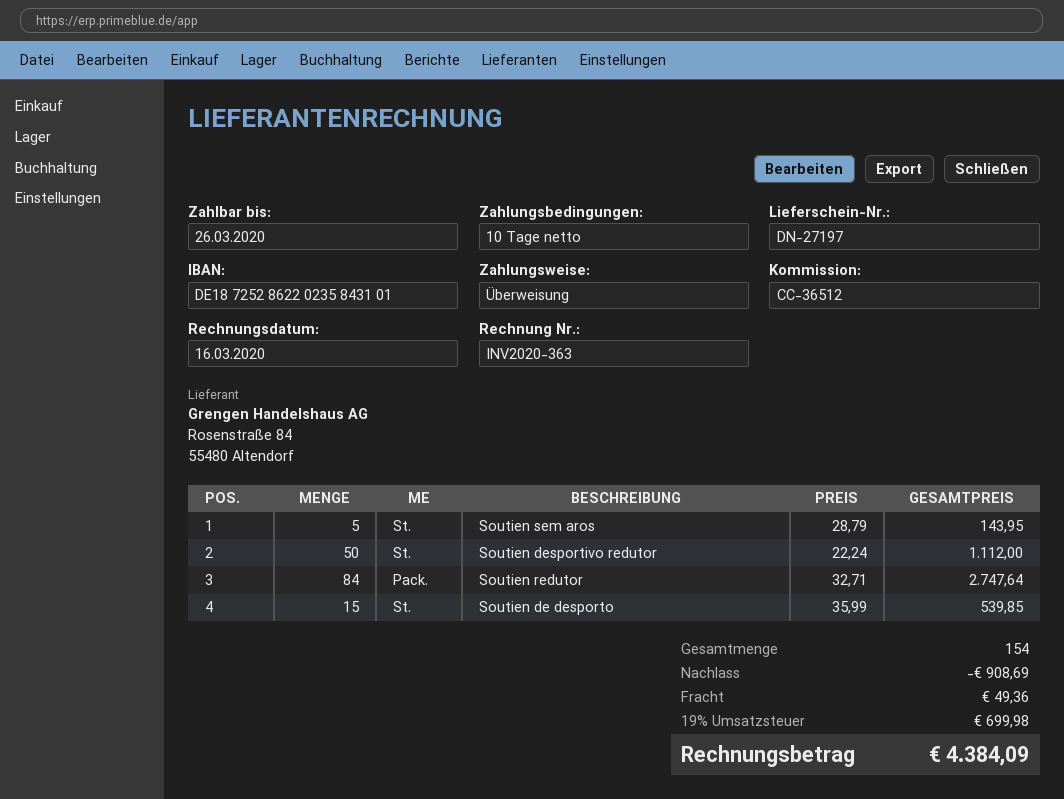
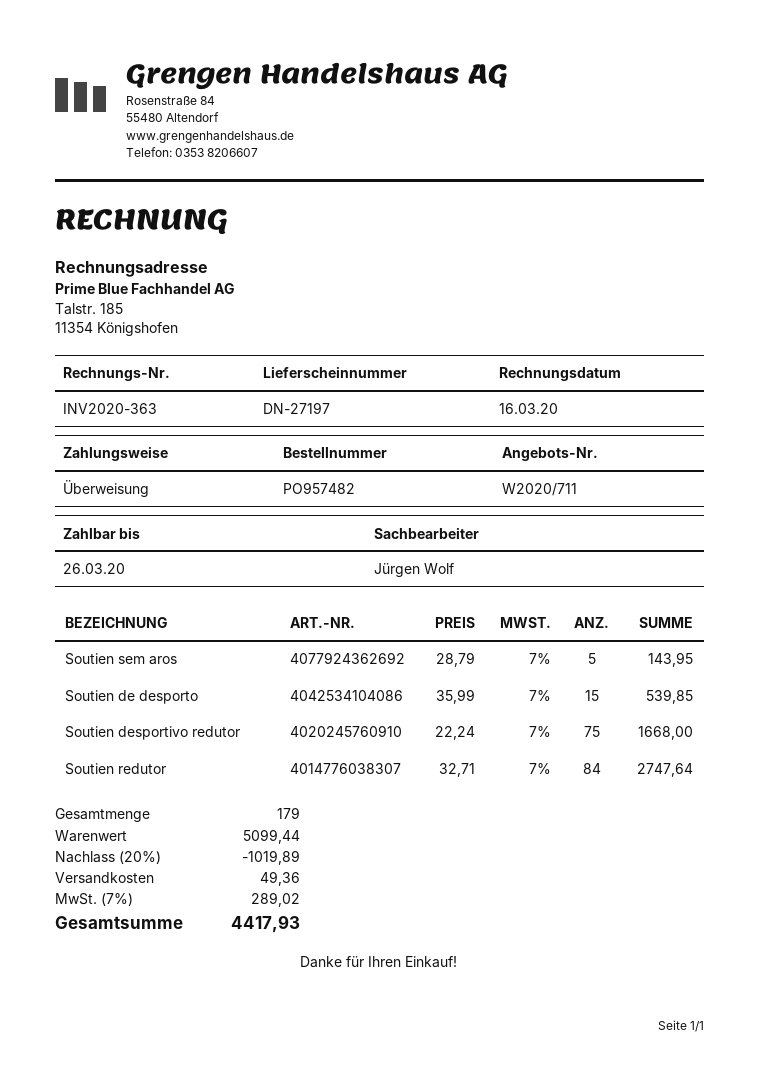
Soutien desportivo redutor: 50 x 22.24 = 1112.00 -> 75 x 22.24 = 1668.00
total quantity: 154 -> 179
discount: 908.69 -> 1019.89
tax: 19% = 699.98 -> 7% = 289.02
total: 4384.09 -> 4417.93

